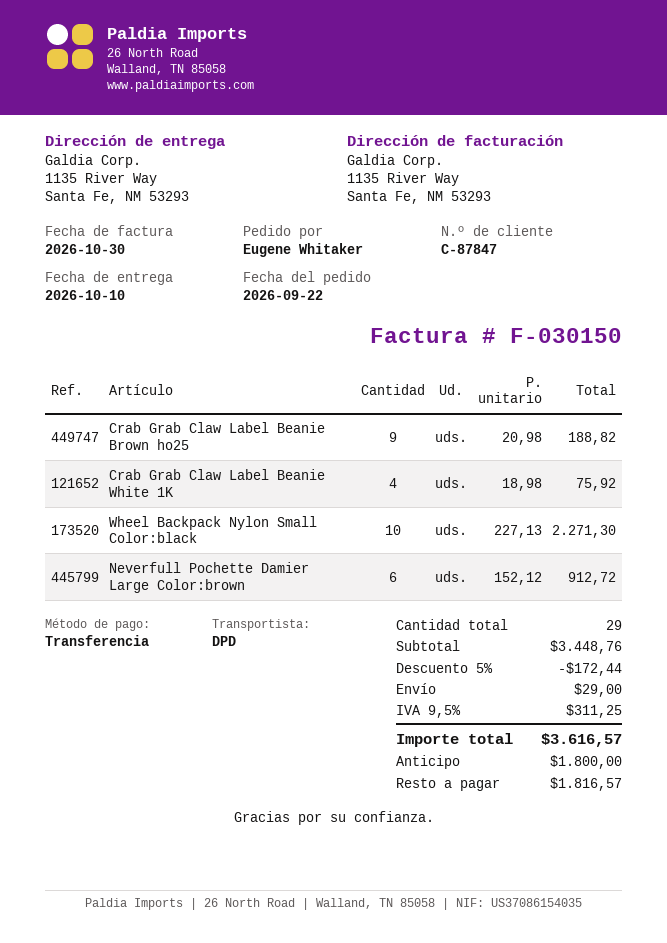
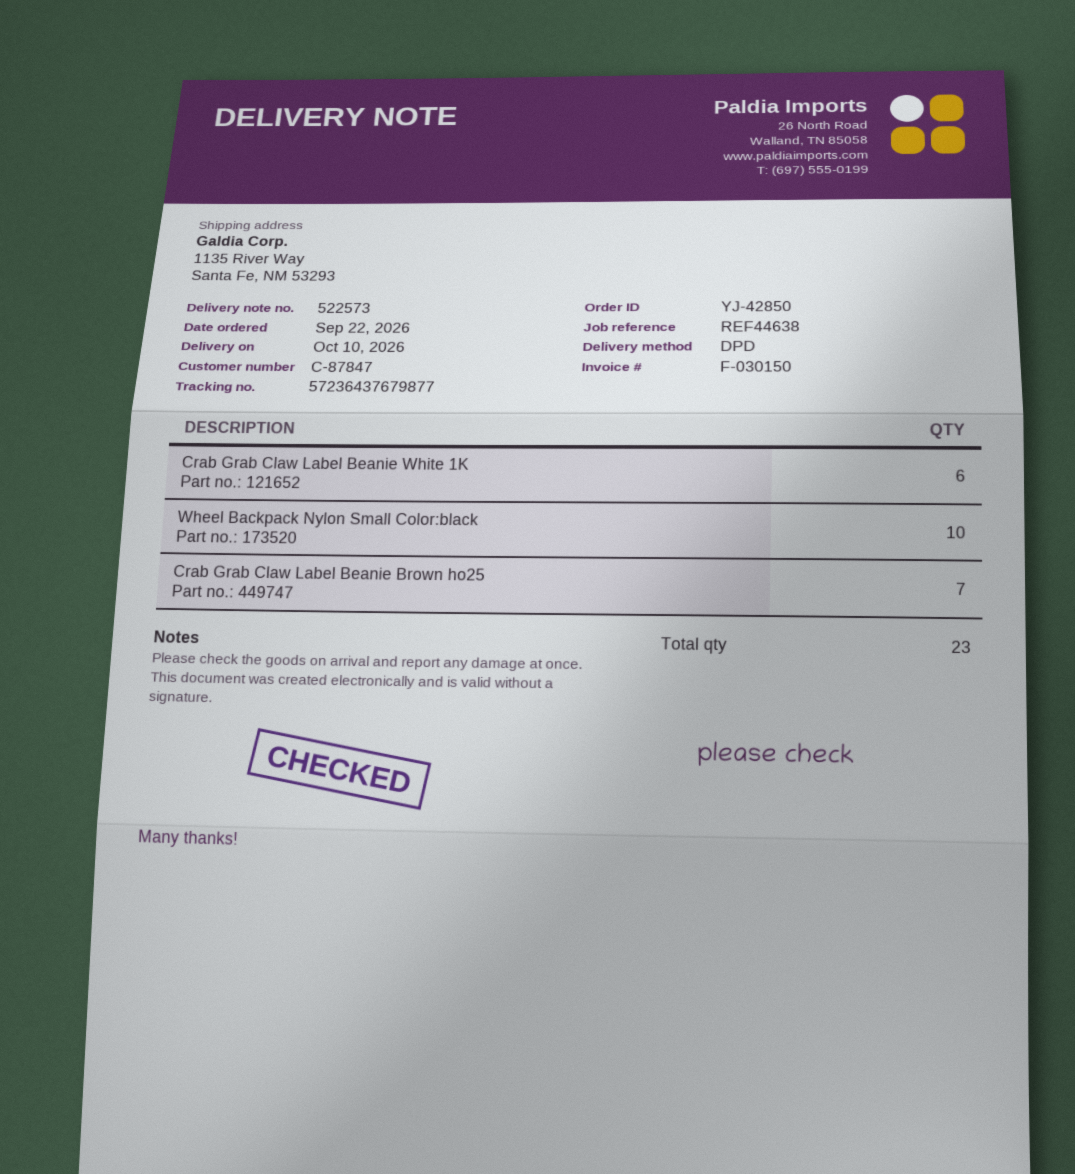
Crab Grab Claw Label Beanie Brown ho25: 9 -> 7
Crab Grab Claw Label Beanie White 1K: 4 -> 6
Neverfull Pochette Damier Large Color:brown: 6 -> none
total quantity: 29 -> 23

